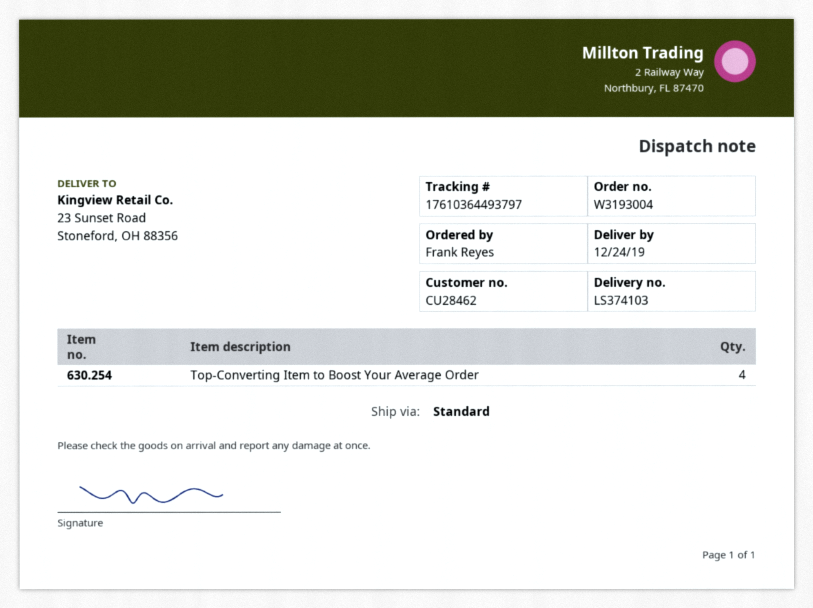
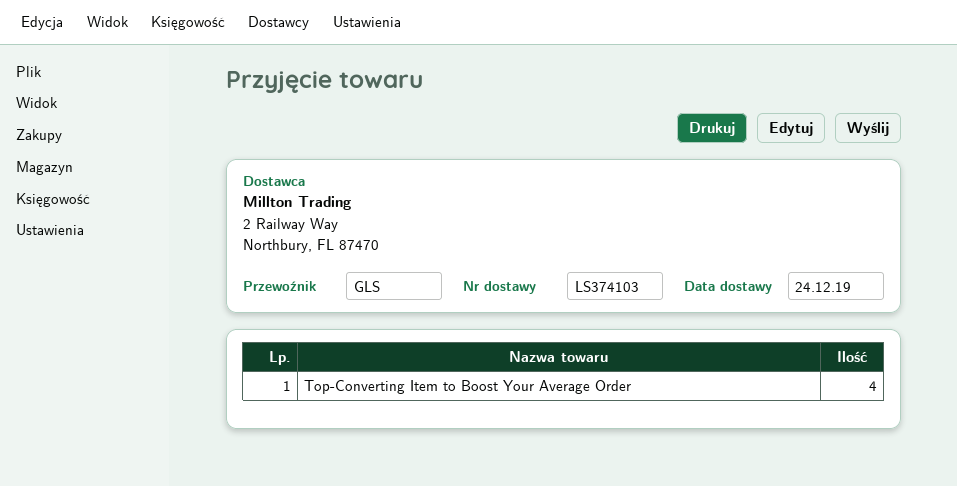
shipping method: standard -> GLS

